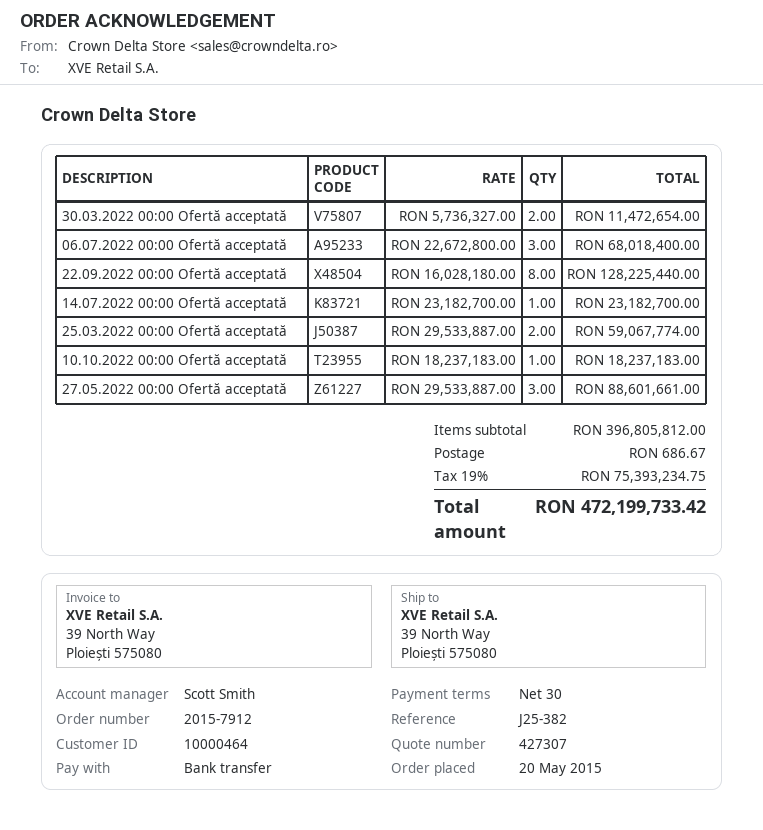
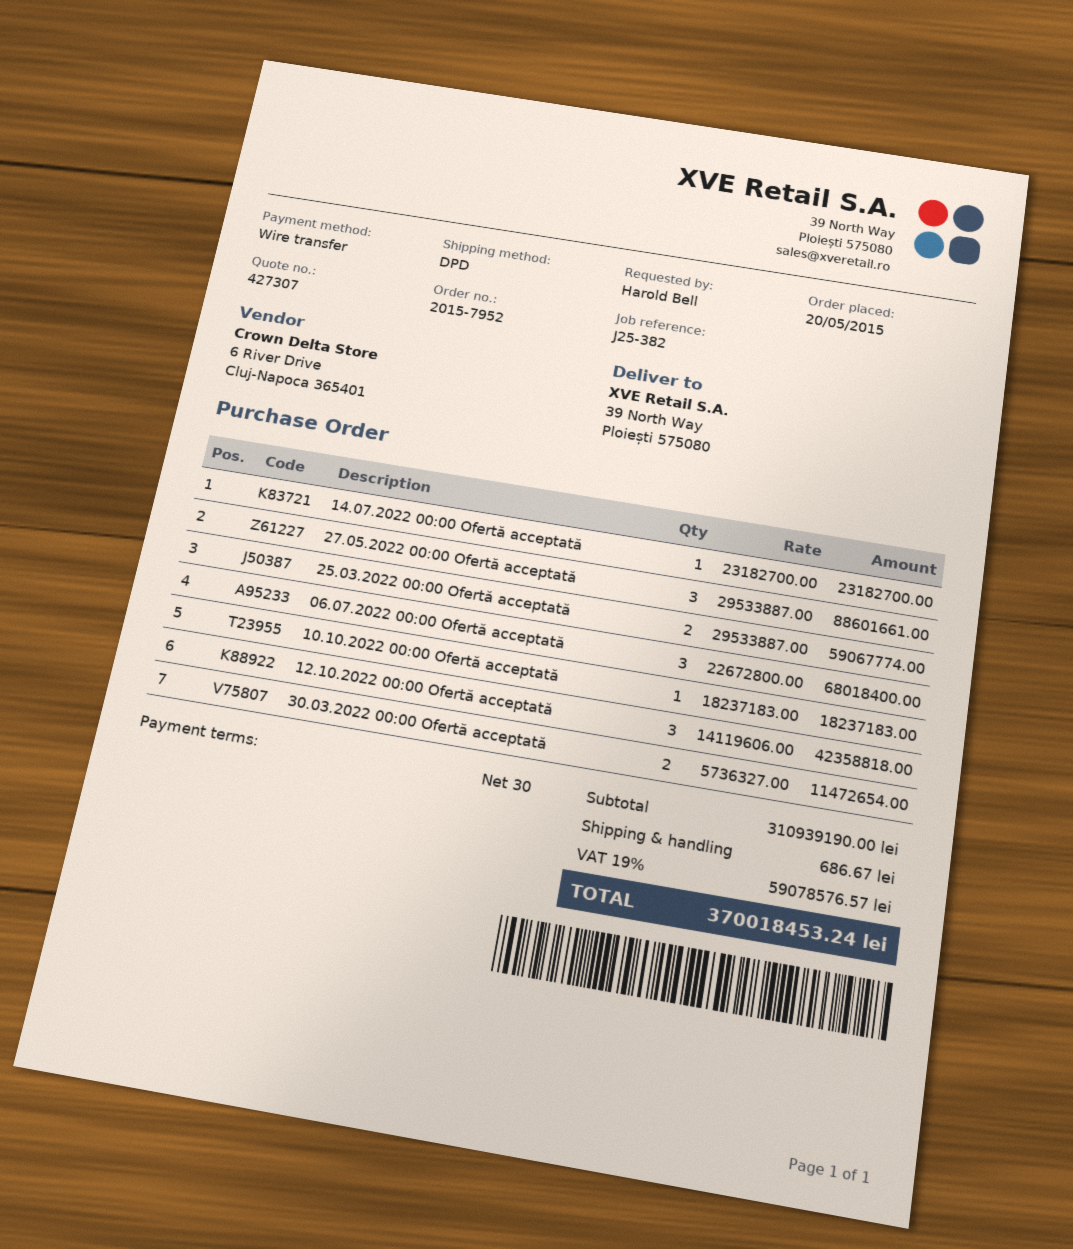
order number: 2015-7912 -> 2015-7952
22.09.2022 00:00 Ofertă acceptată: 8 x 16028180.00 = 128225440.00 -> none
12.10.2022 00:00 Ofertă acceptată: none -> 3 x 14119606.00 = 42358818.00
subtotal: 396805812.00 -> 310939190.00
tax: 19% = 75393234.75 -> 19% = 59078576.57
total: 472199733.42 -> 370018453.24

